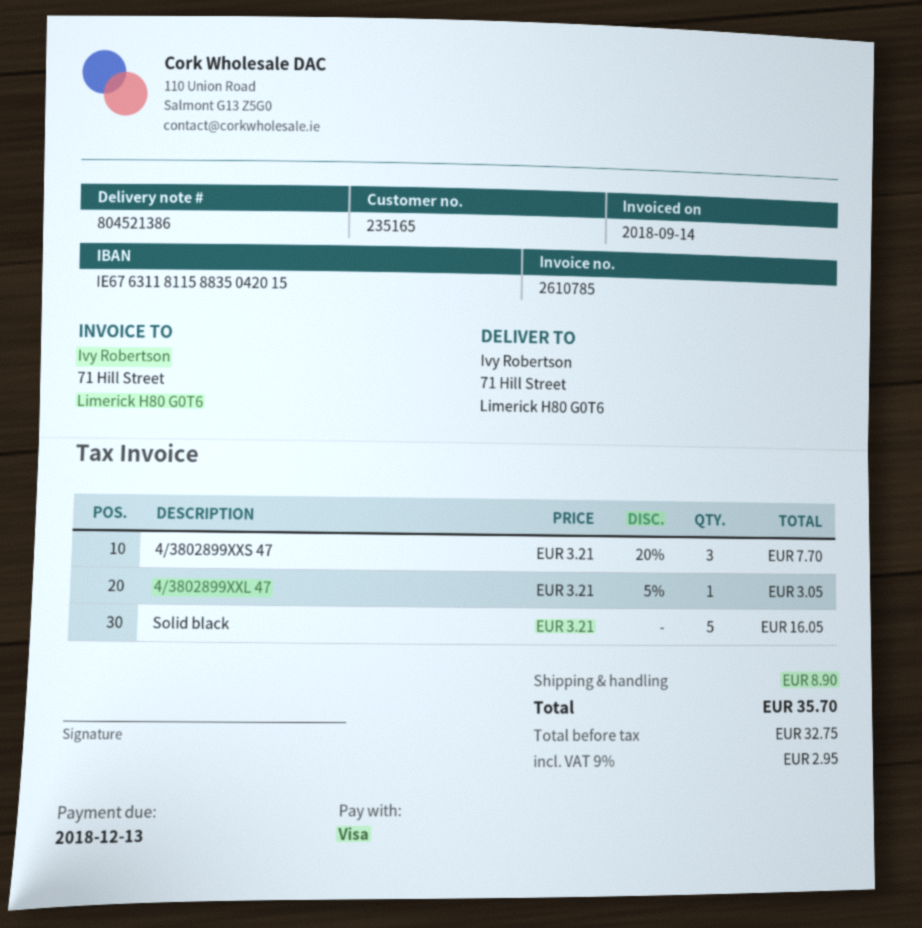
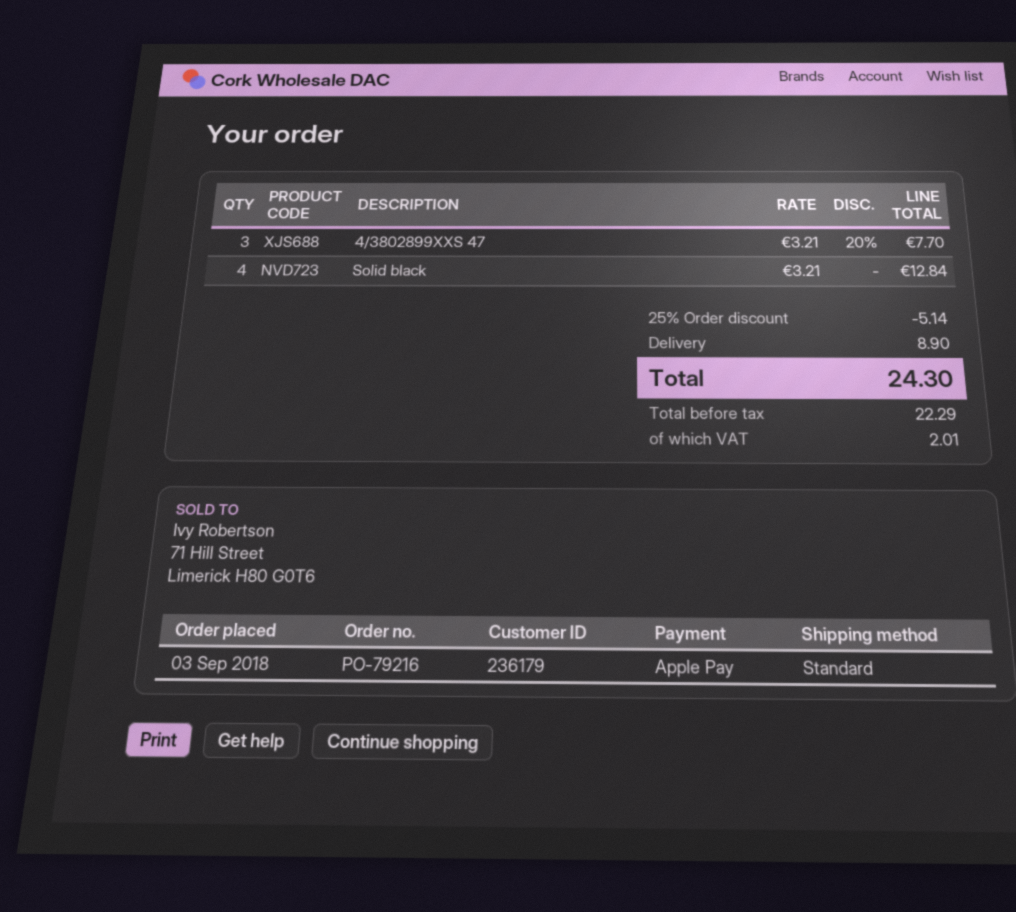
customer number: 235165 -> 236179
payment method: Visa -> Apple Pay
4/3802899XXL 47: 1 x 3.21 - 5% = 3.05 -> none
Solid black: 5 x 3.21 = 16.05 -> 4 x 3.21 = 12.84
discount: none -> 25% = 5.14
net: 32.75 -> 22.29
tax: 2.95 -> 2.01
total: 35.70 -> 24.30

